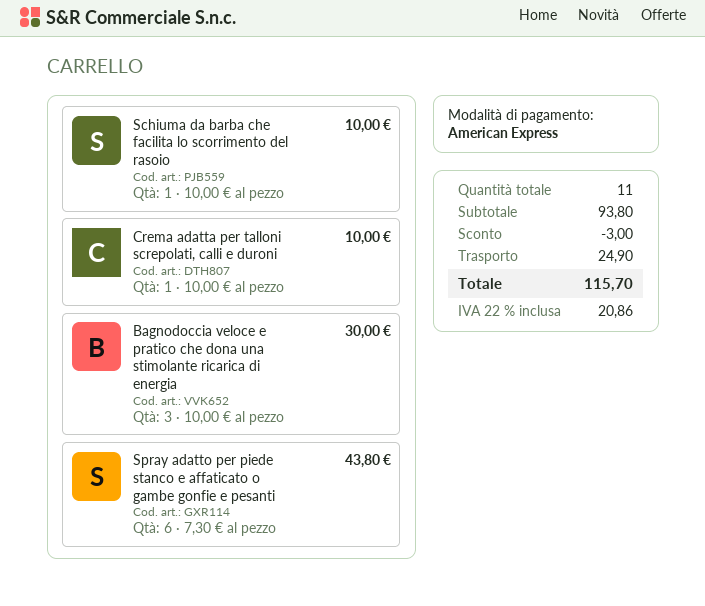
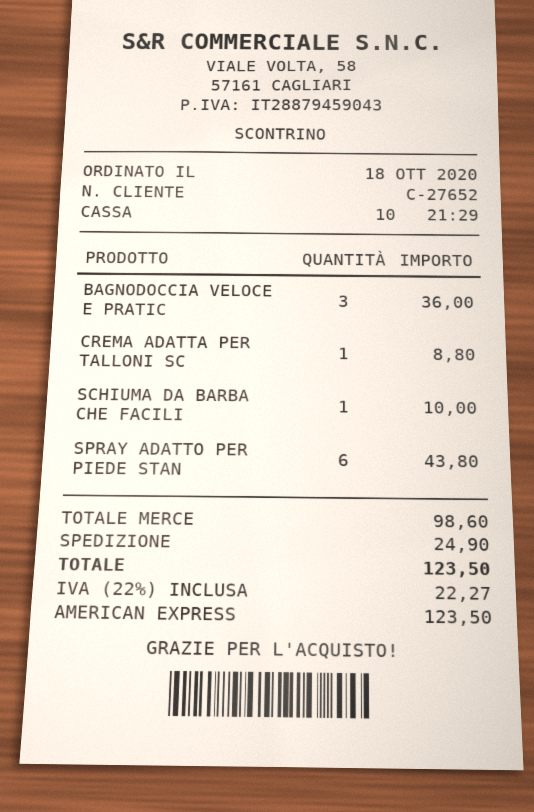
Crema adatta per talloni screpolati, calli e duroni: 1 for 10.00 -> 1 for 8.80
Bagnodoccia veloce e pratico che dona una stimolante ricarica di energia: 3 for 30.00 -> 3 for 36.00
subtotal: 93.80 -> 98.60
discount: 3.00 -> none
tax: 22% = 20.86 -> 22% = 22.27
total: 115.70 -> 123.50

